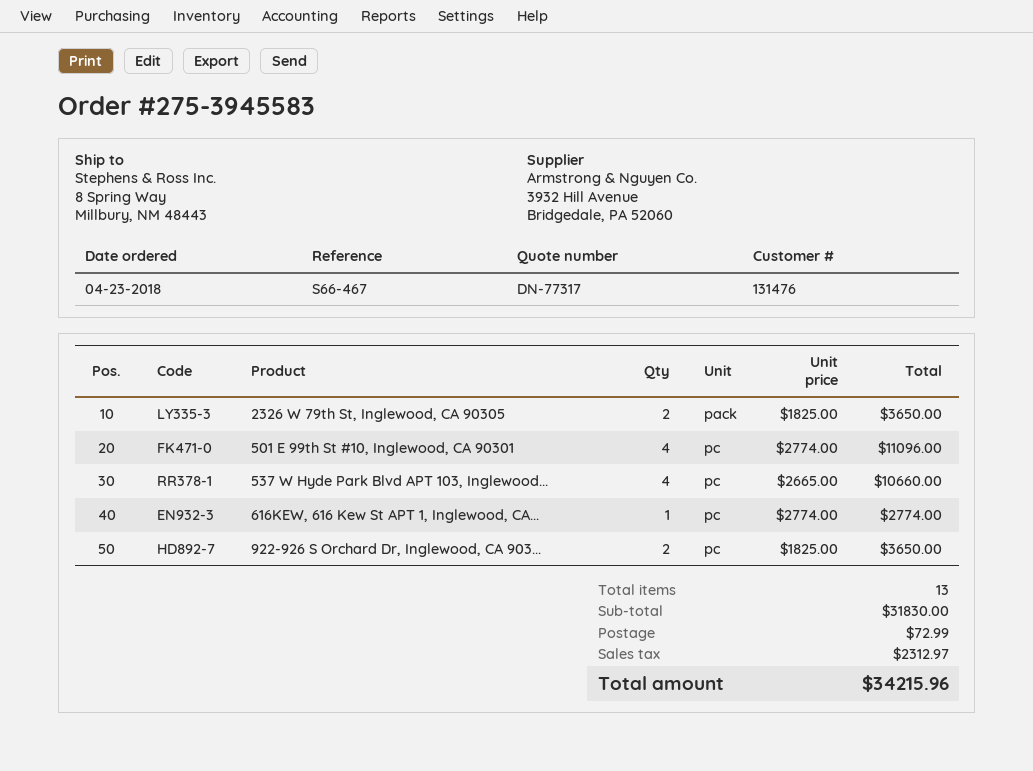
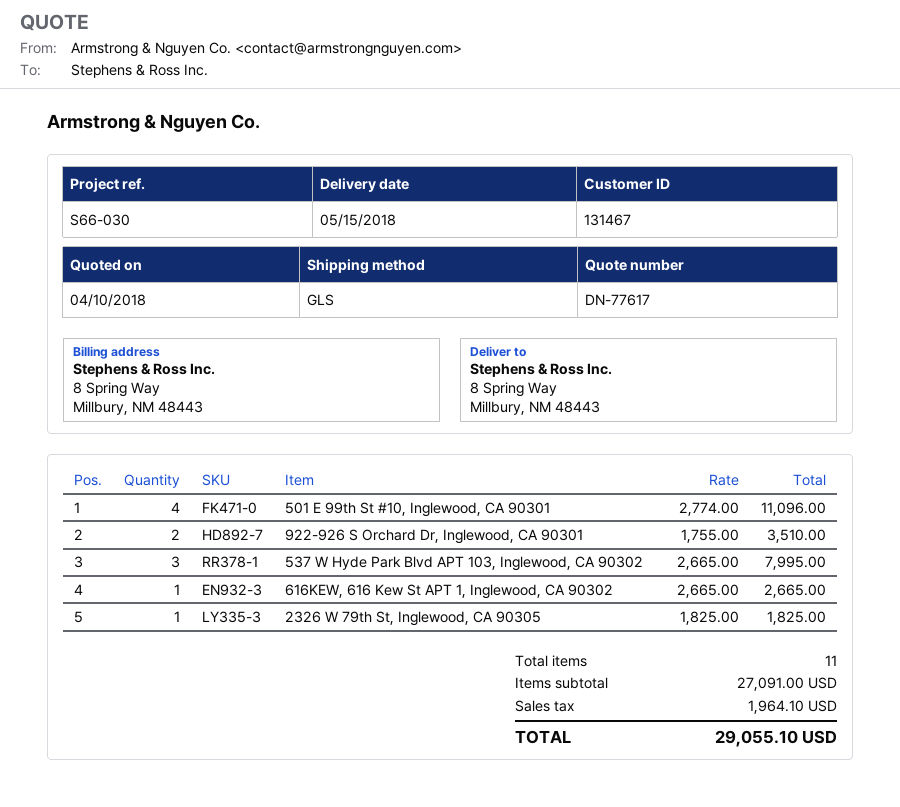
quote number: DN-77317 -> DN-77617
customer number: 131476 -> 131467
reference: S66-467 -> S66-030
2326 W 79th St, Inglewood, CA 90305: 2 x 1825.00 = 3650.00 -> 1 x 1825.00 = 1825.00
537 W Hyde Park Blvd APT 103, Inglewood...: 4 x 2665.00 = 10660.00 -> 3 x 2665.00 = 7995.00
616KEW, 616 Kew St APT 1, Inglewood, CA...: 1 x 2774.00 = 2774.00 -> 1 x 2665.00 = 2665.00
922-926 S Orchard Dr, Inglewood, CA 903...: 2 x 1825.00 = 3650.00 -> 2 x 1755.00 = 3510.00
total quantity: 13 -> 11
subtotal: 31830.00 -> 27091.00
shipping: 72.99 -> none
tax: 2312.97 -> 1964.10
total: 34215.96 -> 29055.10

